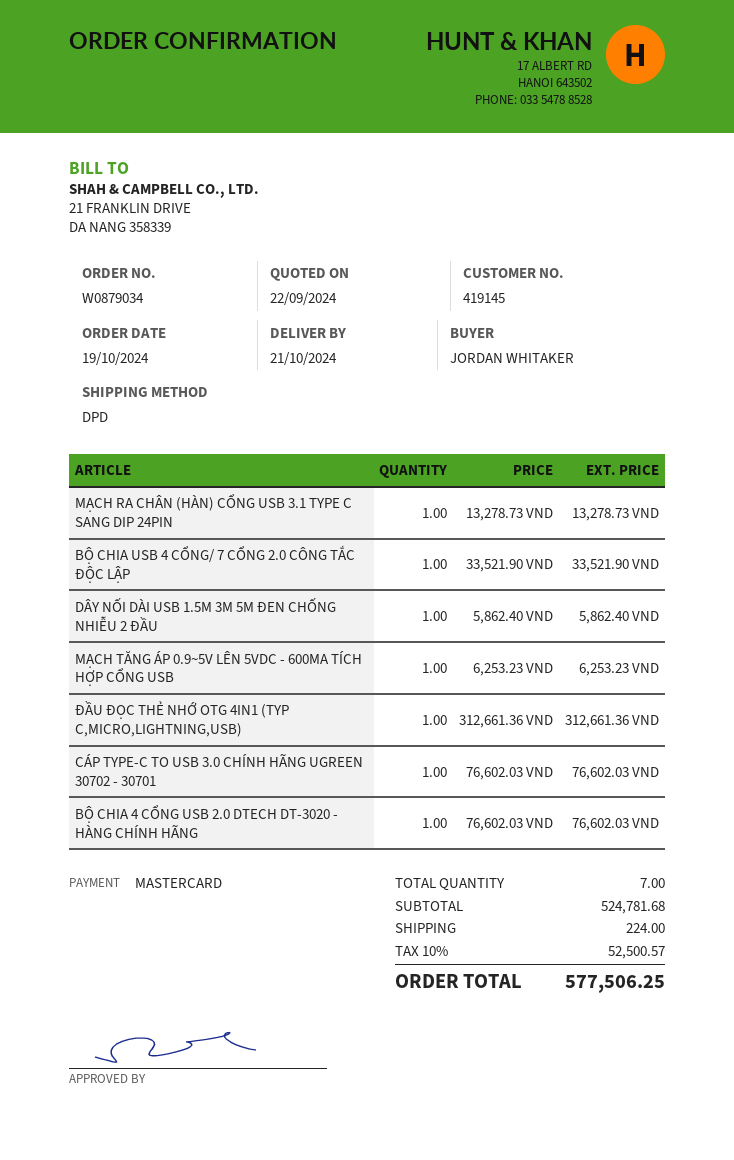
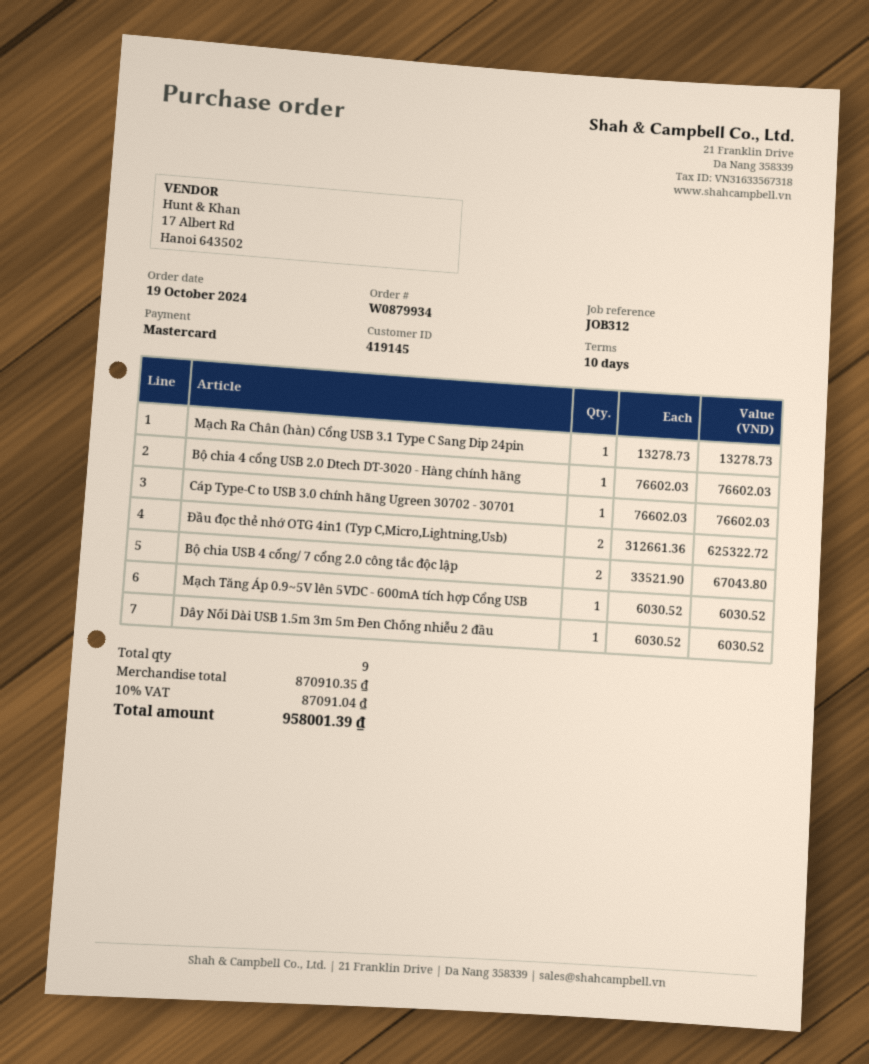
order number: W0879034 -> W0879934
BỘ CHIA USB 4 CỔNG/ 7 CỔNG 2.0 CÔNG TẮC ĐỘC LẬP: 1 x 33521.90 = 33521.90 -> 2 x 33521.90 = 67043.80
DÂY NỐI DÀI USB 1.5M 3M 5M ĐEN CHỐNG NHIỄU 2 ĐẦU: 1 x 5862.40 = 5862.40 -> 1 x 6030.52 = 6030.52
MẠCH TĂNG ÁP 0.9~5V LÊN 5VDC - 600MA TÍCH HỢP CỔNG USB: 1 x 6253.23 = 6253.23 -> 1 x 6030.52 = 6030.52
ĐẦU ĐỌC THẺ NHỚ OTG 4IN1 (TYP C,MICRO,LIGHTNING,USB): 1 x 312661.36 = 312661.36 -> 2 x 312661.36 = 625322.72
total quantity: 7 -> 9
subtotal: 524781.68 -> 870910.35
shipping: 224.00 -> none
tax: 10% = 52500.57 -> 10% = 87091.04
total: 577506.25 -> 958001.39

